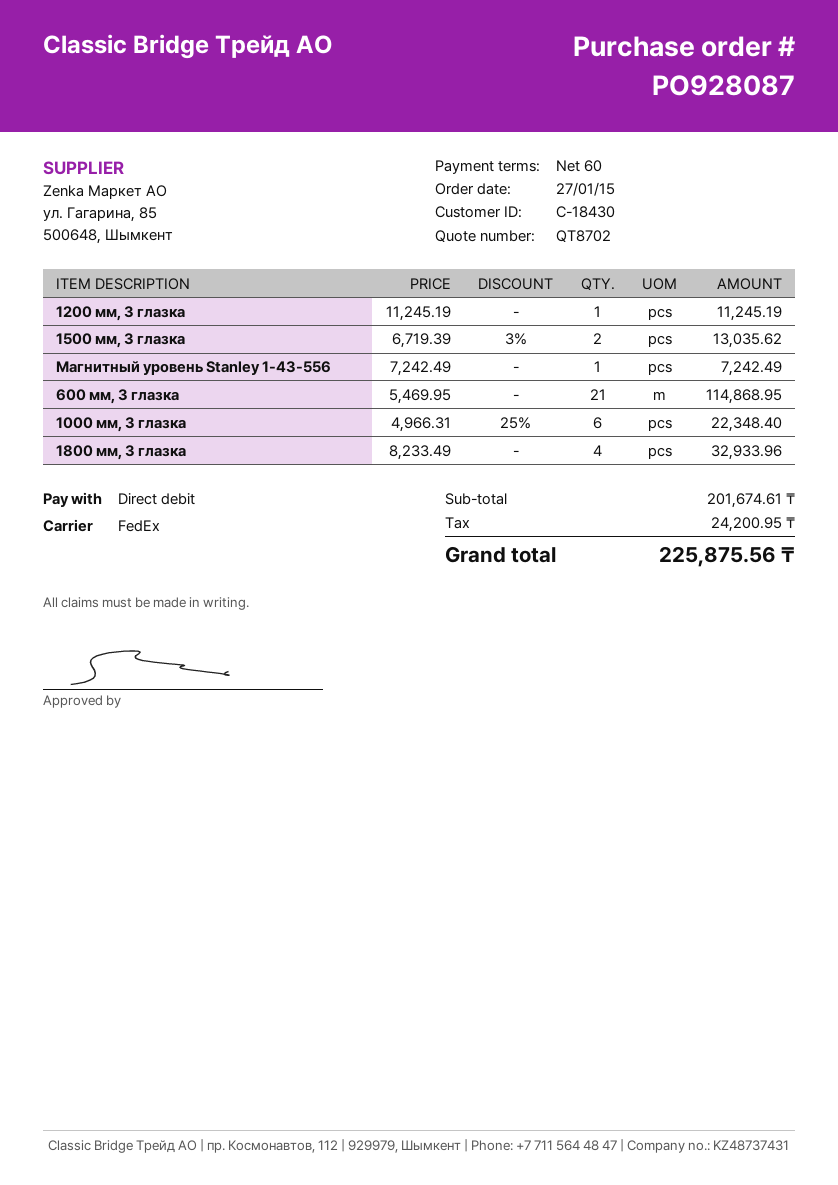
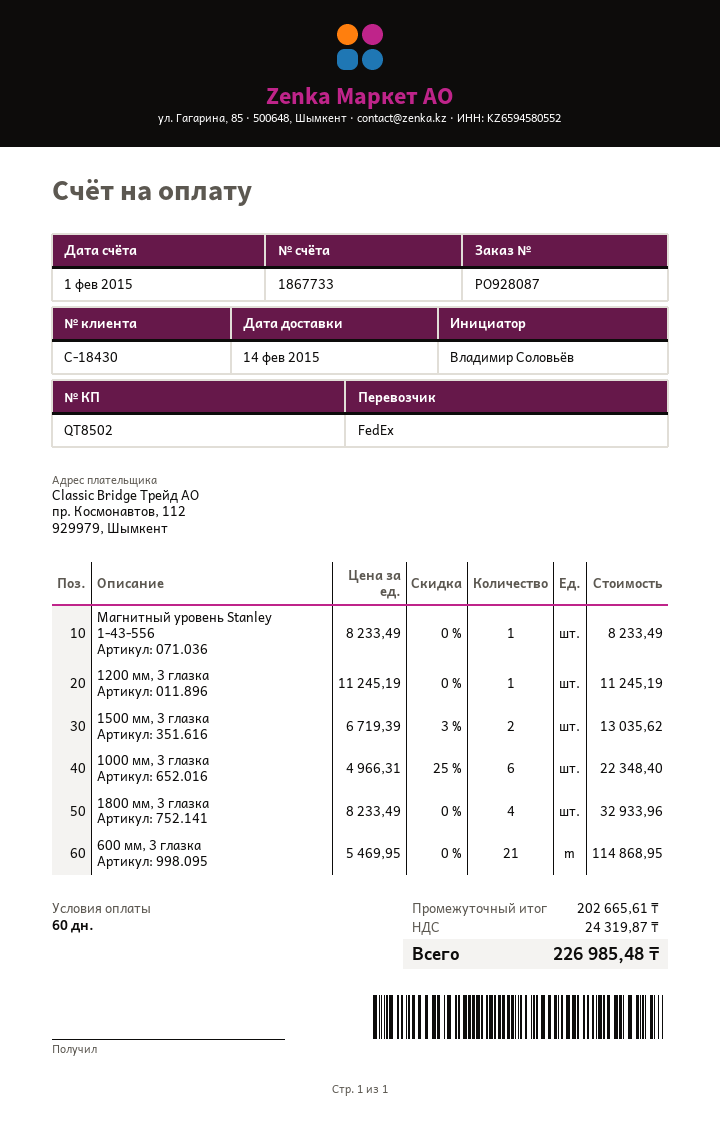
quote number: QT8702 -> QT8502
Магнитный уровень Stanley 1-43-556: 1 x 7242.49 = 7242.49 -> 1 x 8233.49 = 8233.49
subtotal: 201674.61 -> 202665.61
tax: 24200.95 -> 24319.87
total: 225875.56 -> 226985.48

